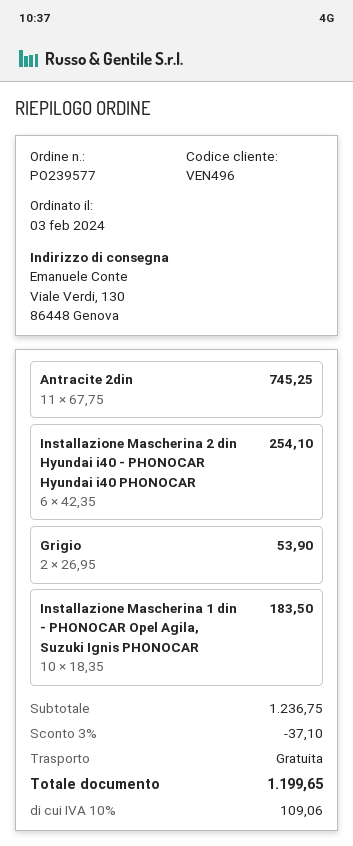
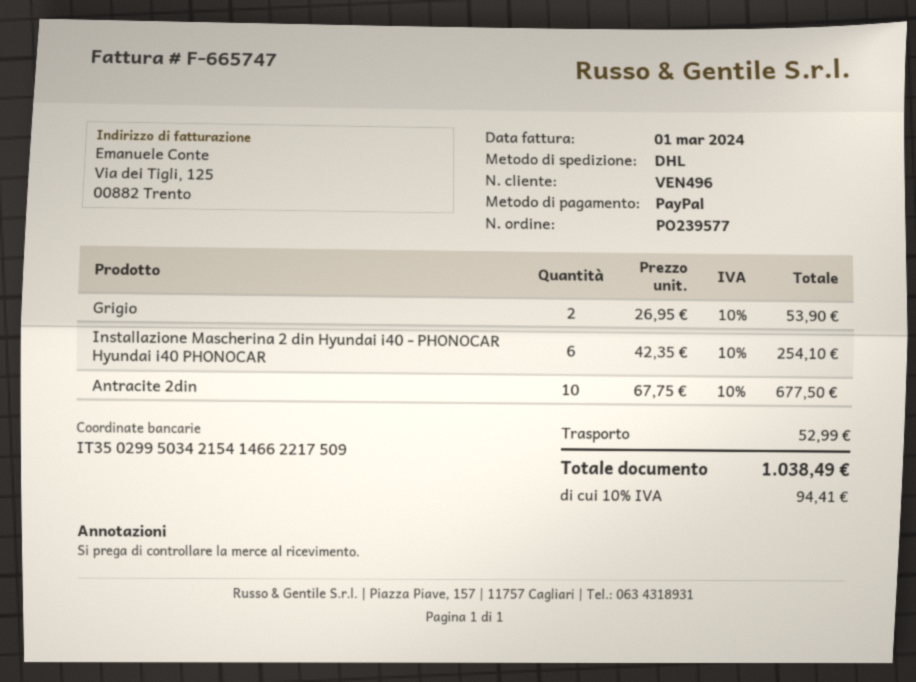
Antracite 2din: 11 x 67.75 = 745.25 -> 10 x 67.75 = 677.50
Installazione Mascherina 1 din - PHONOCAR Opel Agila, Suzuki Ignis PHONOCAR: 10 x 18.35 = 183.50 -> none
discount: 3% = 37.10 -> none
shipping: 0.00 -> 52.99
tax: 10% = 109.06 -> 10% = 94.41
total: 1199.65 -> 1038.49

